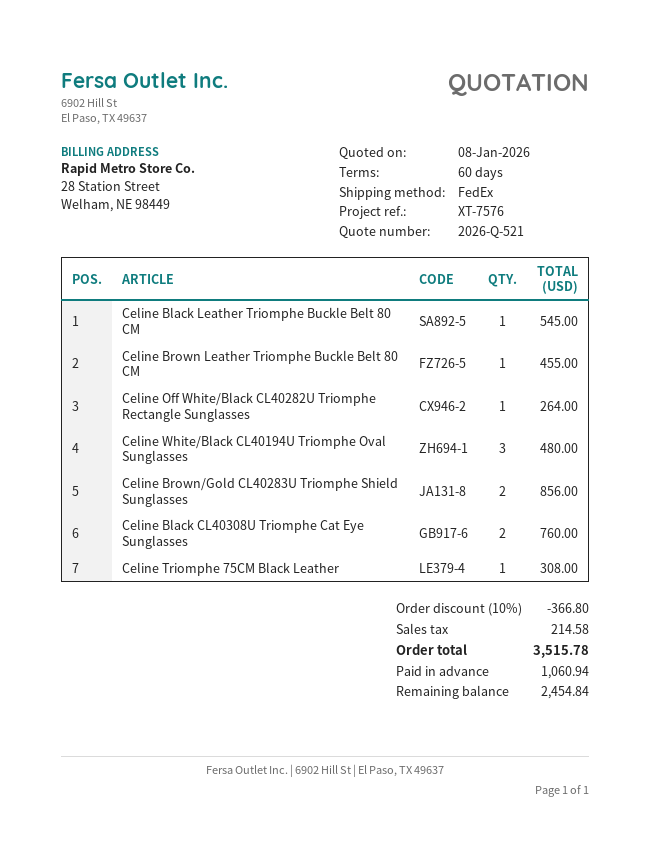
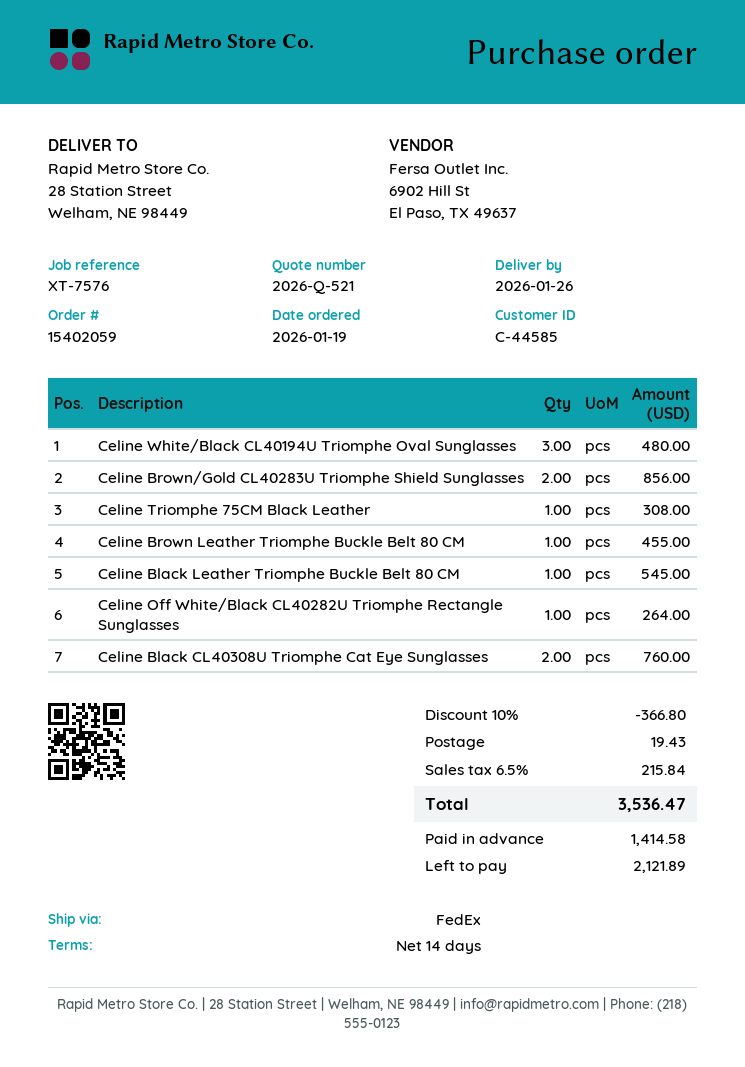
payment terms: 60 days -> 14 days
shipping: none -> 19.43
tax: 214.58 -> 215.84
total: 3515.78 -> 3536.47
deposit: 1060.94 -> 1414.58
balance: 2454.84 -> 2121.89

